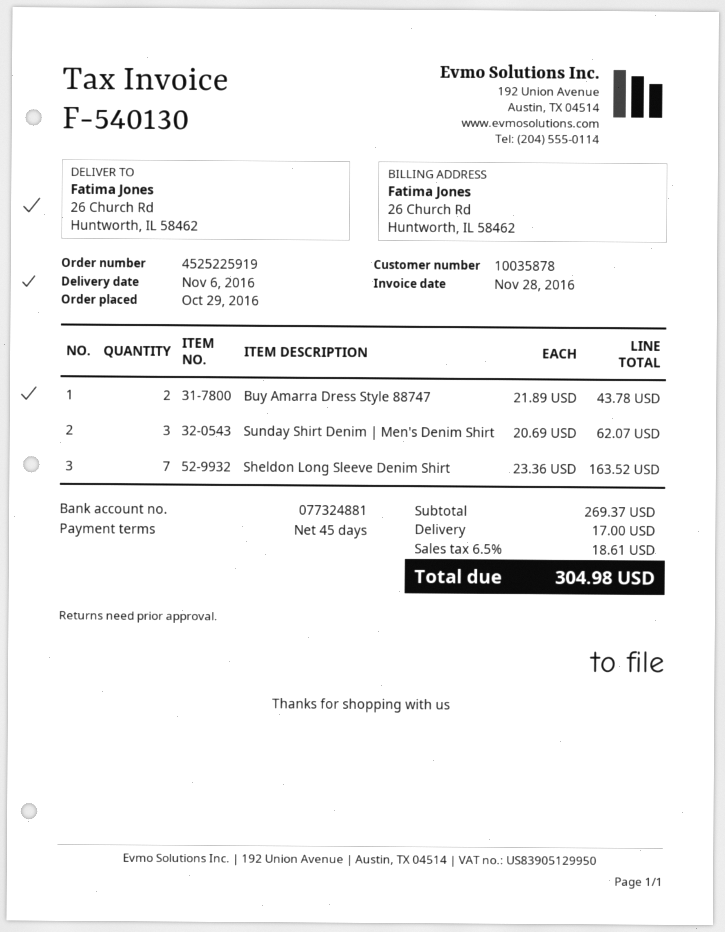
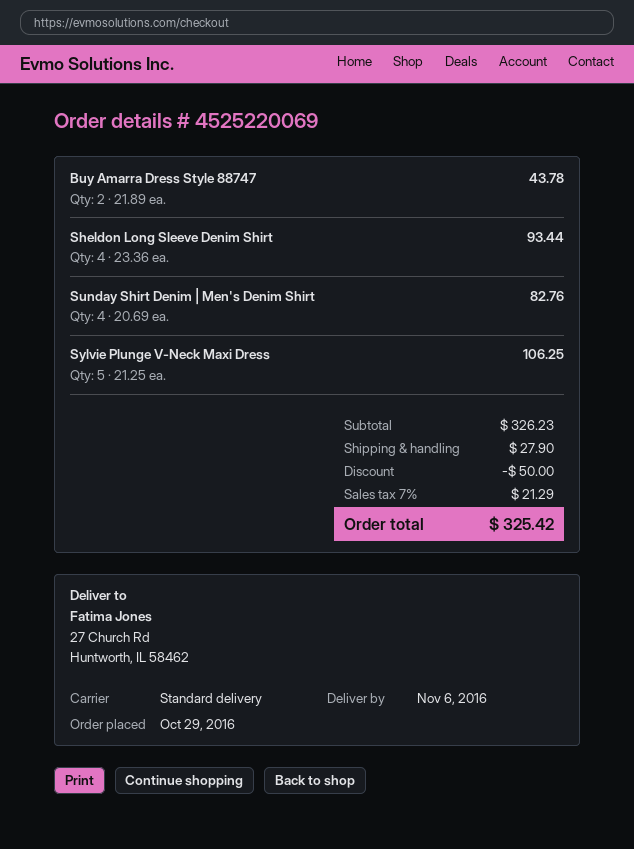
order number: 4525225919 -> 4525220069
ship to: 26 Church Rd, Huntworth, IL 58462 -> 27 Church Rd, Huntworth, IL 58462
Sunday Shirt Denim | Men's Denim Shirt: 3 x 20.69 = 62.07 -> 4 x 20.69 = 82.76
Sheldon Long Sleeve Denim Shirt: 7 x 23.36 = 163.52 -> 4 x 23.36 = 93.44
Sylvie Plunge V-Neck Maxi Dress: none -> 5 x 21.25 = 106.25
subtotal: 269.37 -> 326.23
discount: none -> 50.00
shipping: 17.00 -> 27.90
tax: 6.5% = 18.61 -> 7% = 21.29
total: 304.98 -> 325.42

